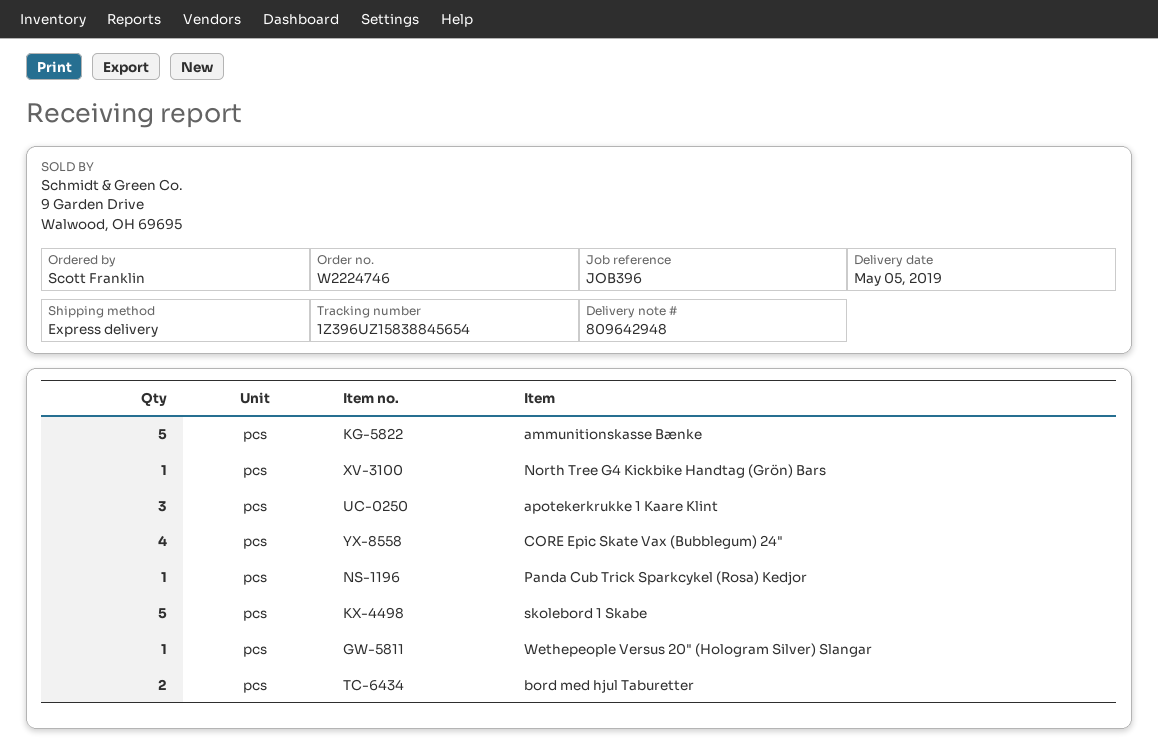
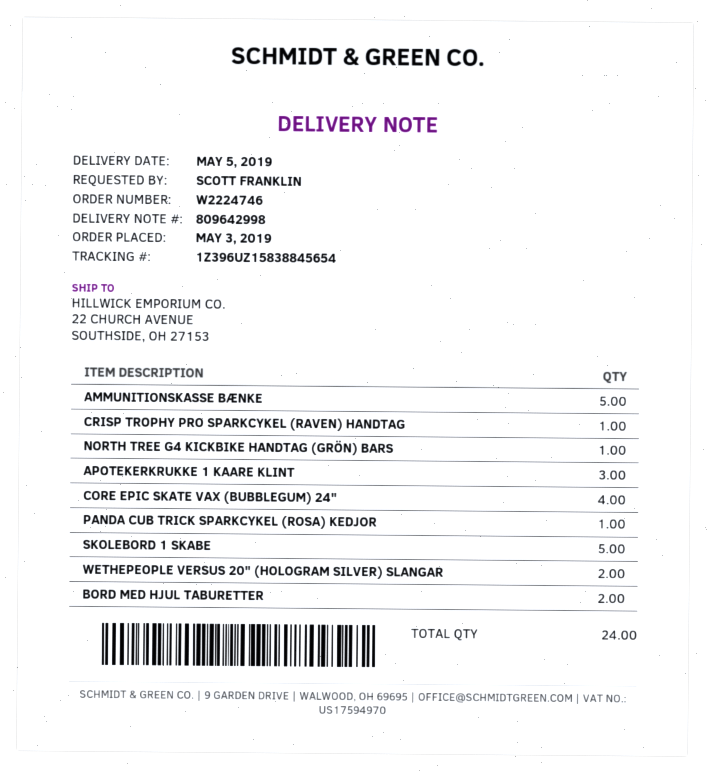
delivery note number: 809642948 -> 809642998
Wethepeople Versus 20" (Hologram Silver) Slangar: 1 -> 2
CRISP TROPHY PRO SPARKCYKEL (RAVEN) HANDTAG: none -> 1

